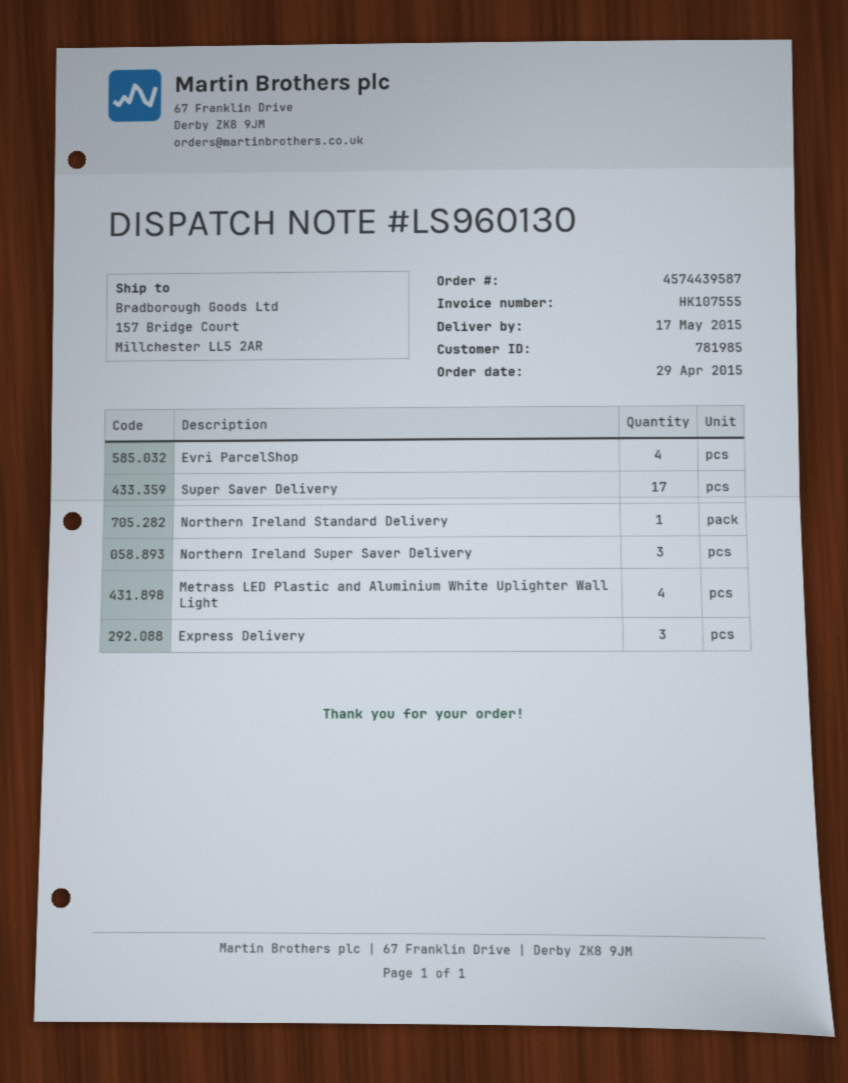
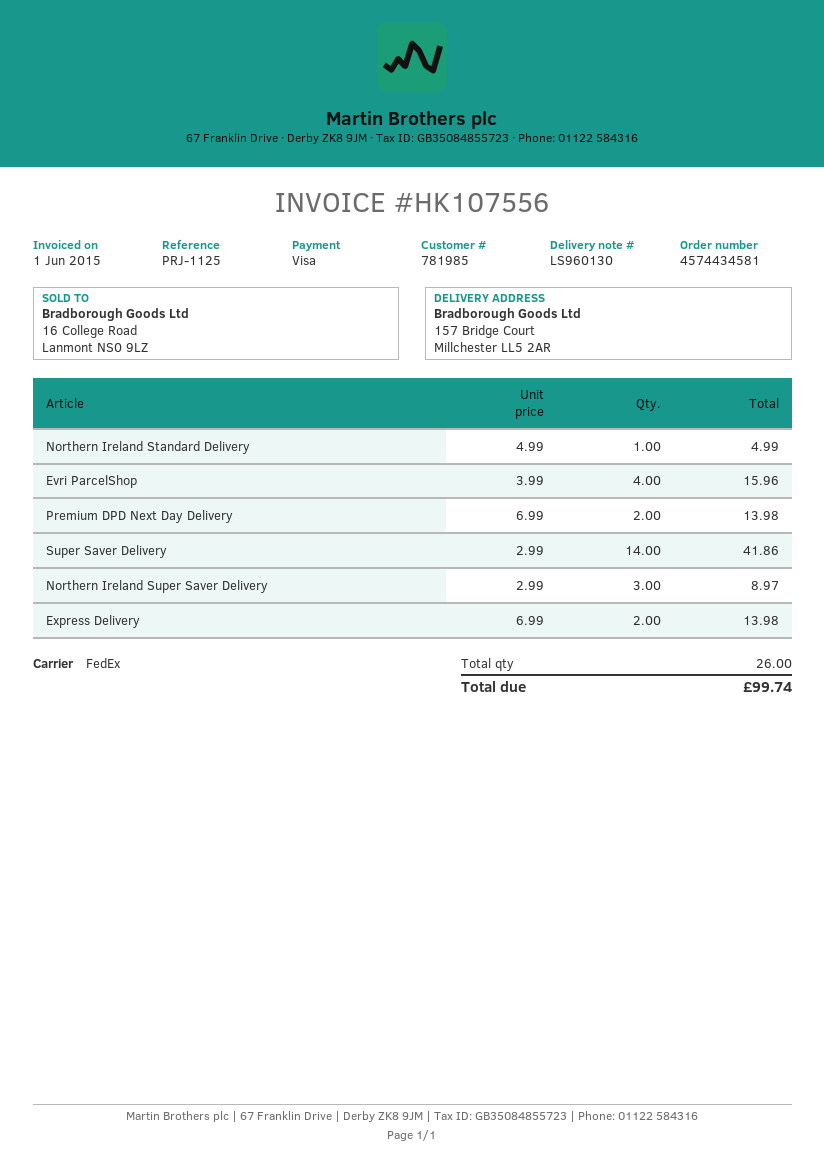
order number: 4574439587 -> 4574434581
invoice number: HK107555 -> HK107556
Super Saver Delivery: 17 -> 14
Metrass LED Plastic and Aluminium White Uplighter Wall Light: 4 -> none
Express Delivery: 3 -> 2
Premium DPD Next Day Delivery: none -> 2

